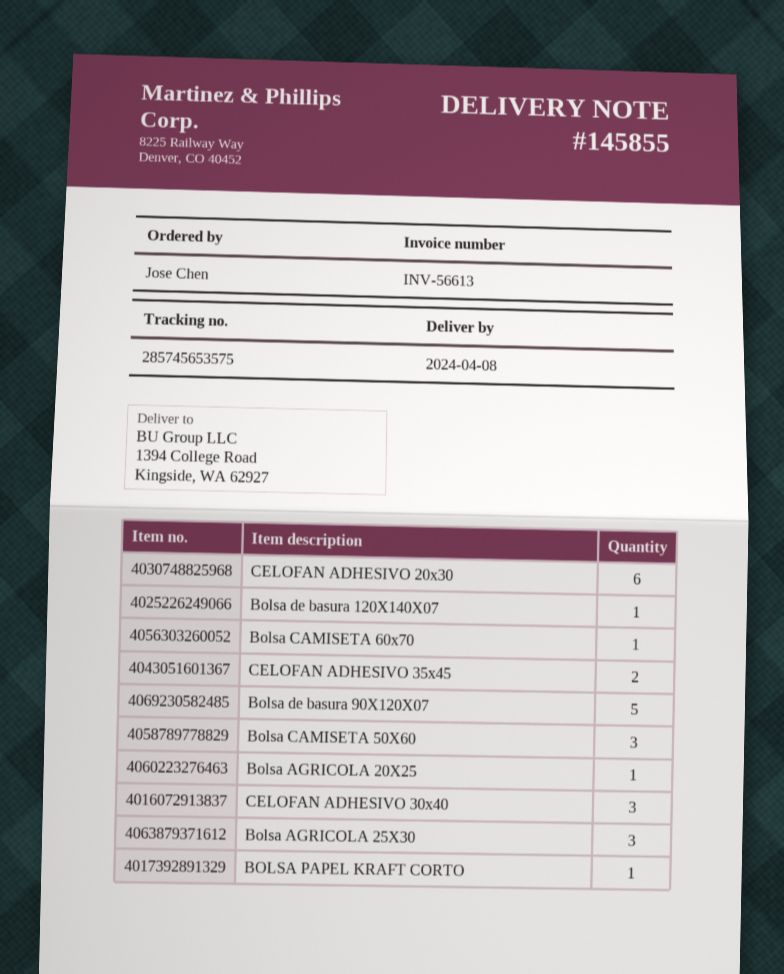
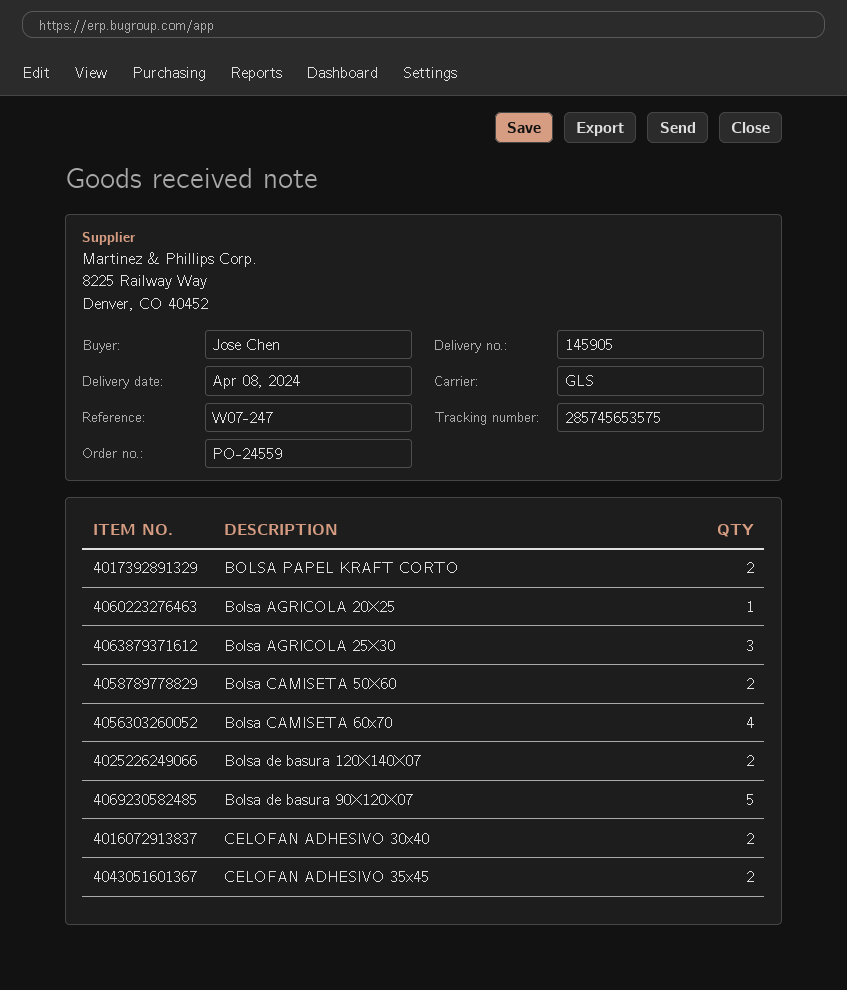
delivery note number: 145855 -> 145905
CELOFAN ADHESIVO 20x30: 6 -> none
Bolsa de basura 120X140X07: 1 -> 2
Bolsa CAMISETA 60x70: 1 -> 4
Bolsa CAMISETA 50X60: 3 -> 2
CELOFAN ADHESIVO 30x40: 3 -> 2
BOLSA PAPEL KRAFT CORTO: 1 -> 2

